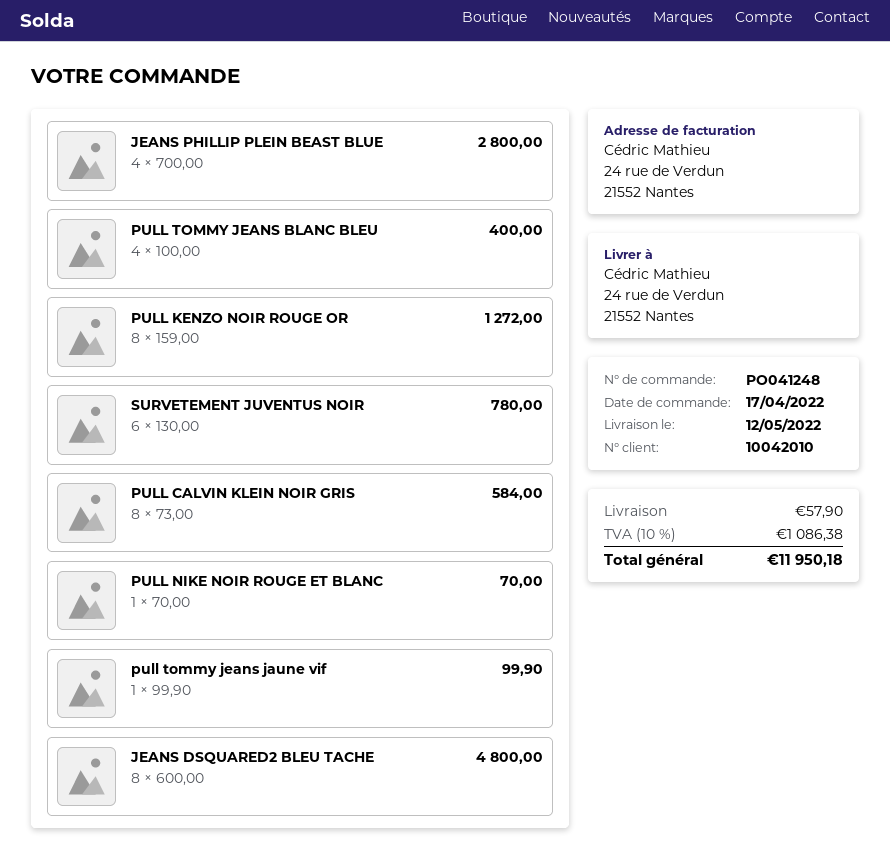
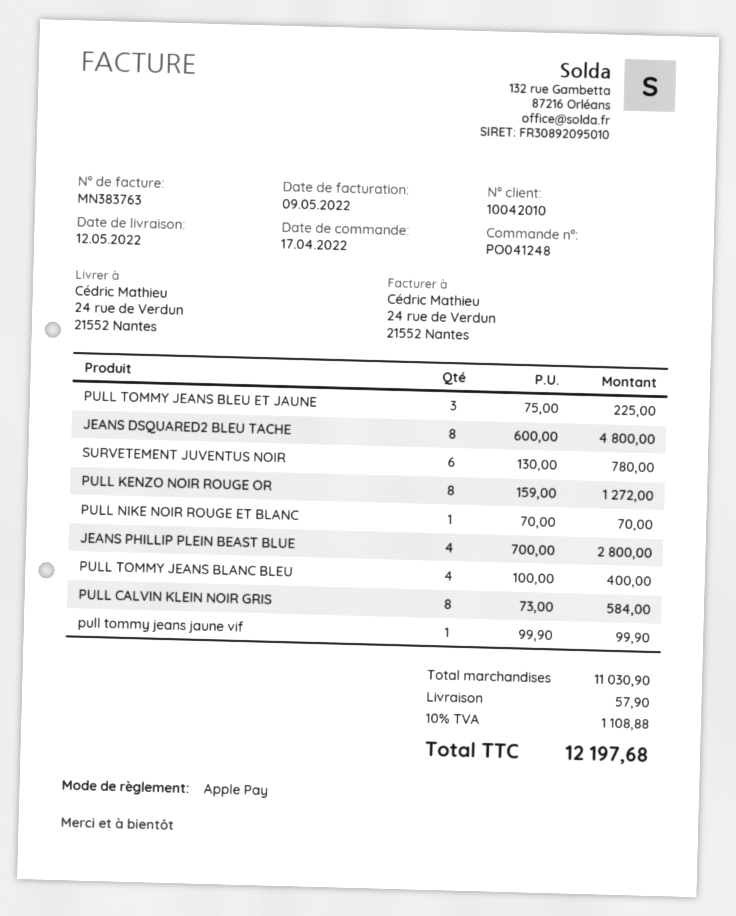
PULL TOMMY JEANS BLEU ET JAUNE: none -> 3 x 75.00 = 225.00
tax: 10% = 1086.38 -> 10% = 1108.88
total: 11950.18 -> 12197.68

